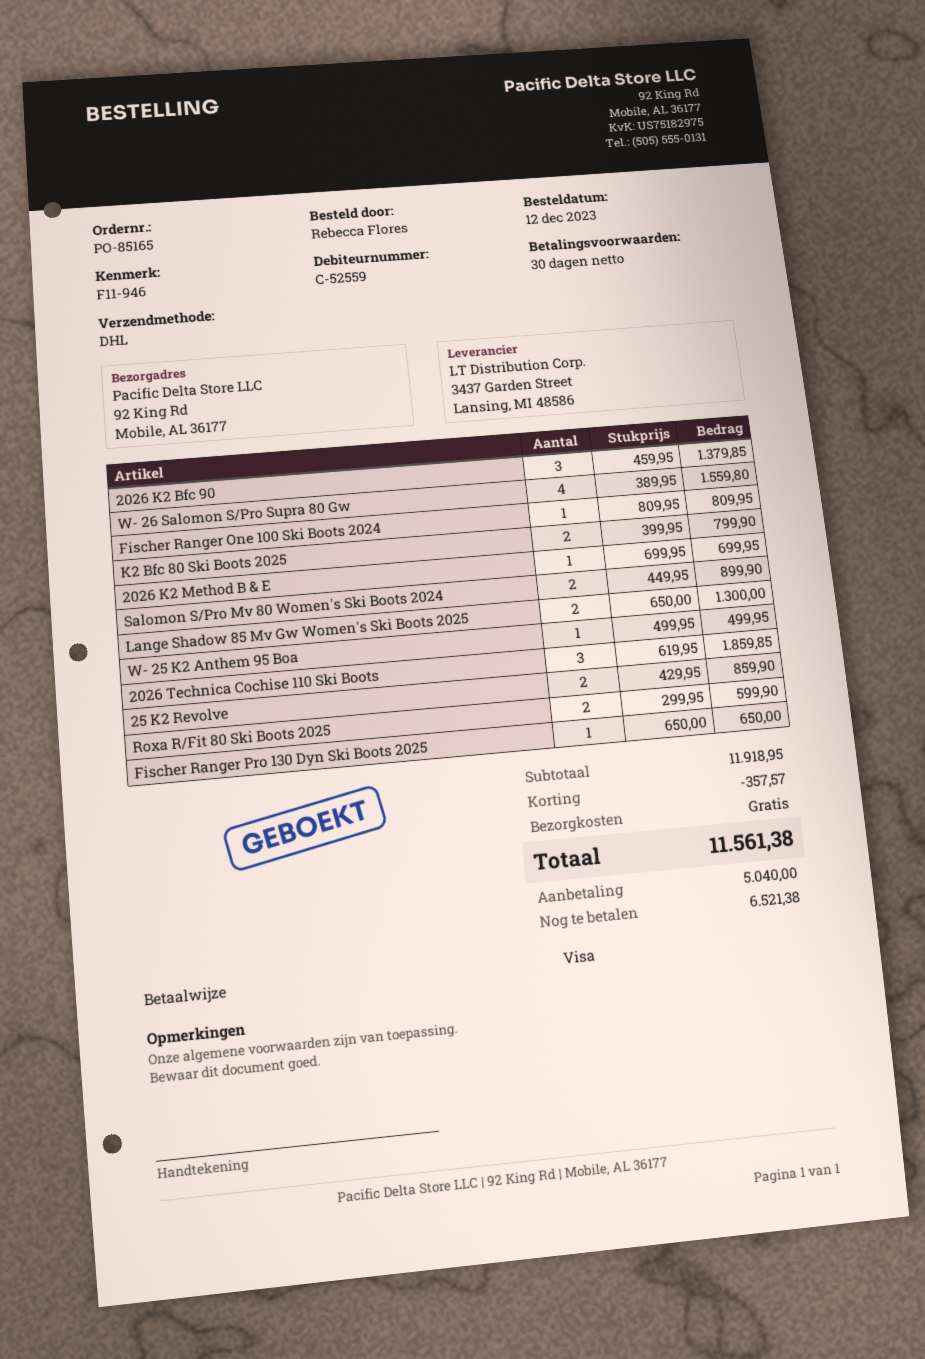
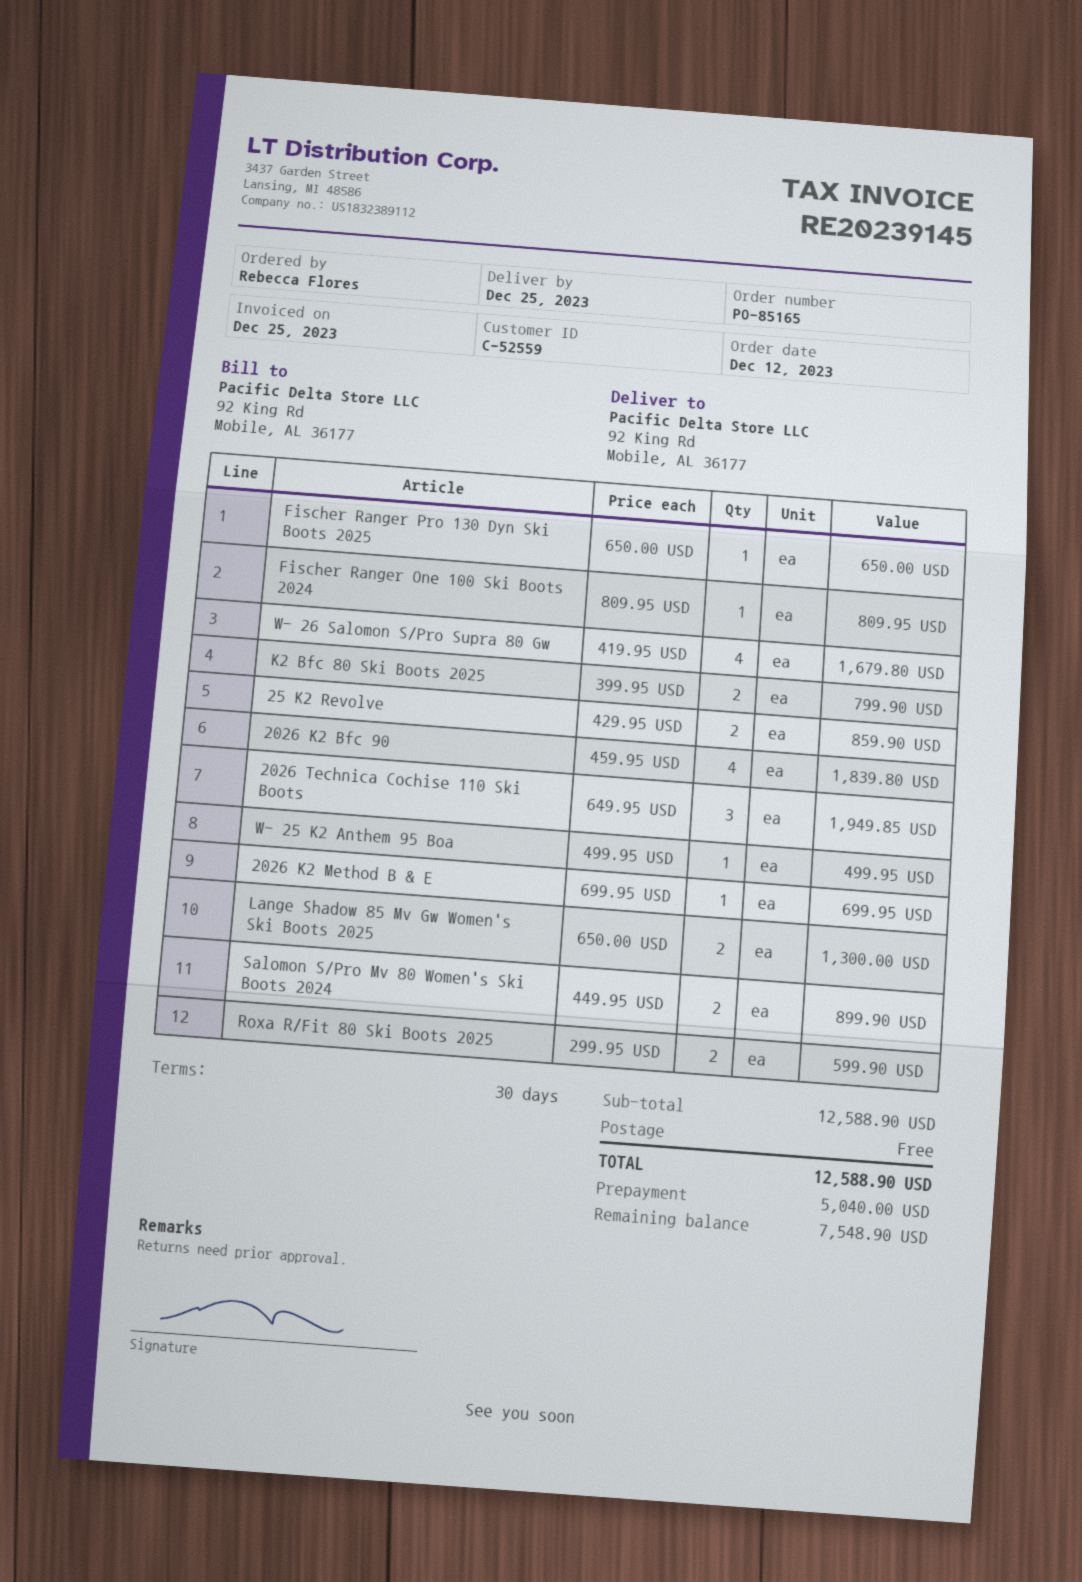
2026 K2 Bfc 90: 3 x 459.95 = 1379.85 -> 4 x 459.95 = 1839.80
W- 26 Salomon S/Pro Supra 80 Gw: 4 x 389.95 = 1559.80 -> 4 x 419.95 = 1679.80
2026 Technica Cochise 110 Ski Boots: 3 x 619.95 = 1859.85 -> 3 x 649.95 = 1949.85
subtotal: 11918.95 -> 12588.90
discount: 357.57 -> none
total: 11561.38 -> 12588.90
balance: 6521.38 -> 7548.90

